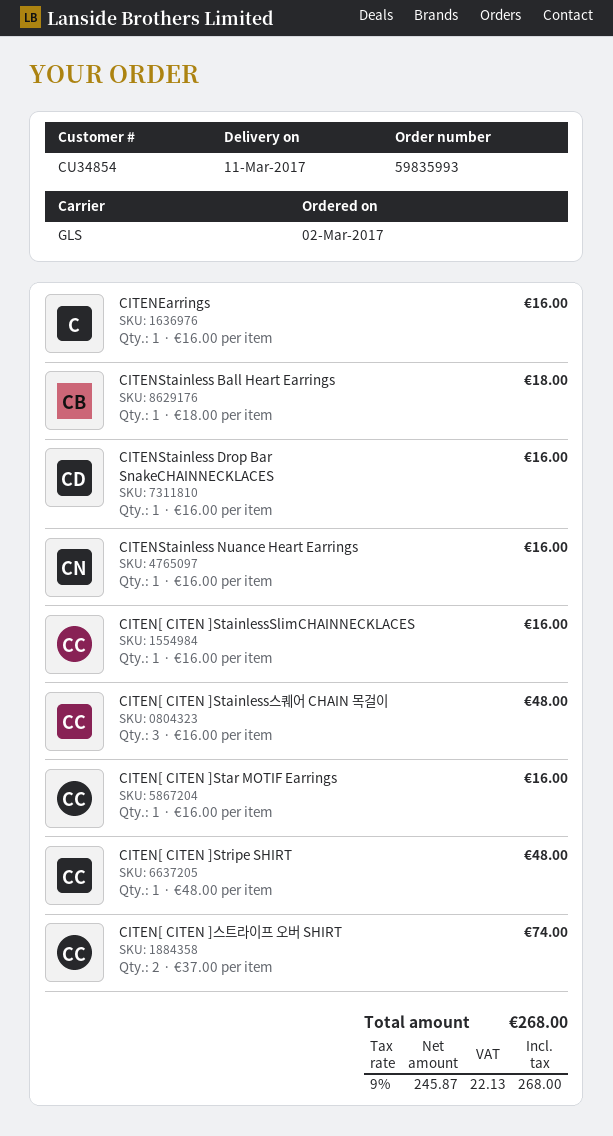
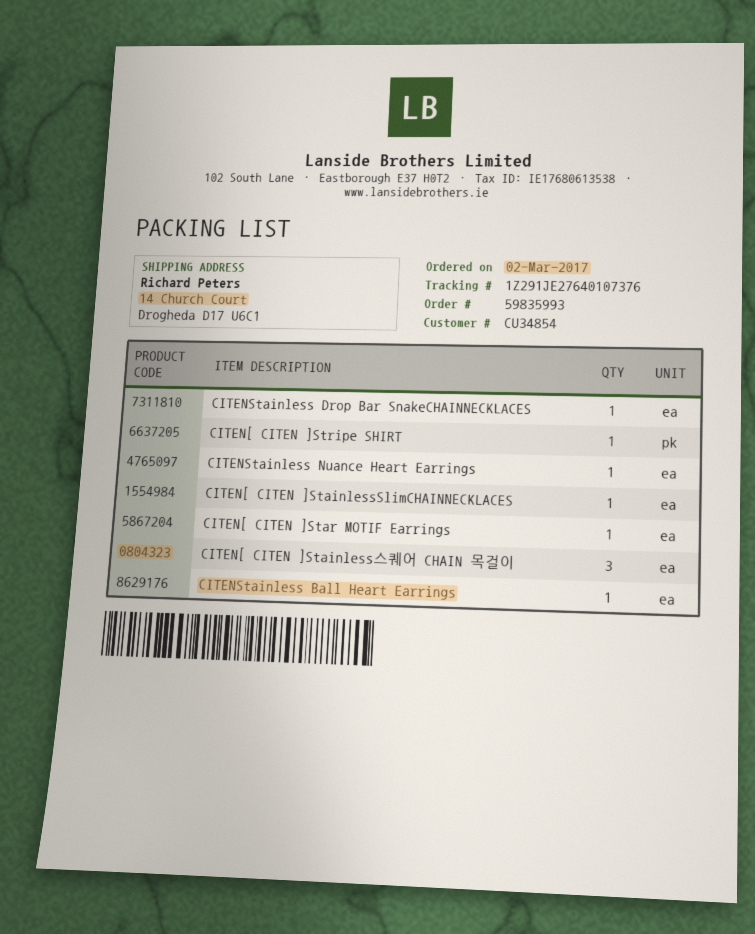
CITENEarrings: 1 -> none
CITEN[ CITEN ]스트라이프 오버 SHIRT: 2 -> none

